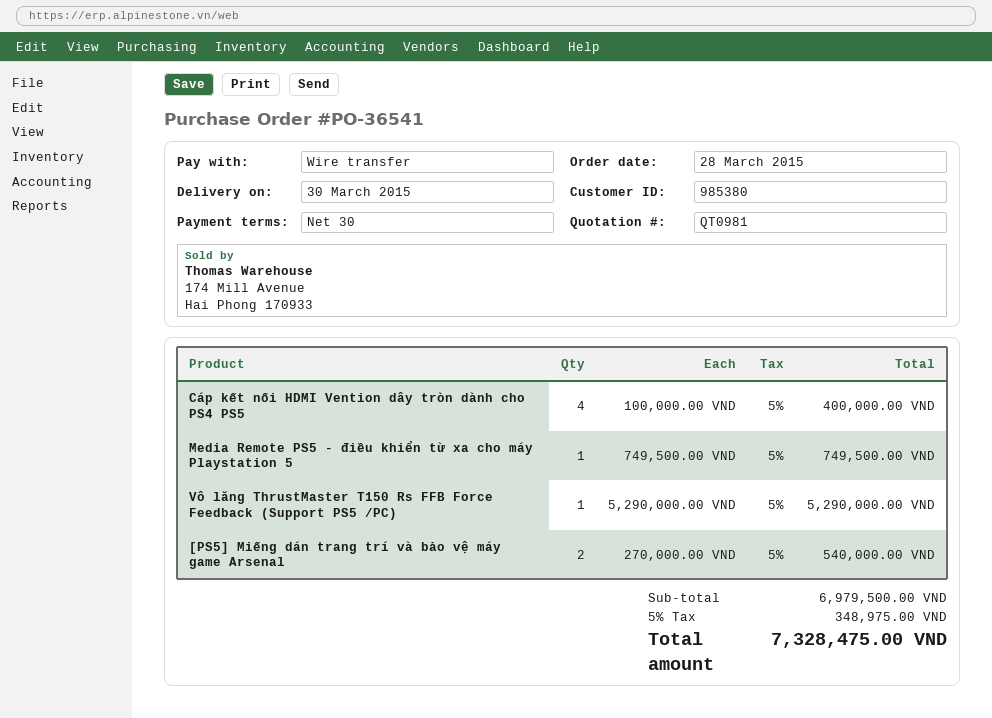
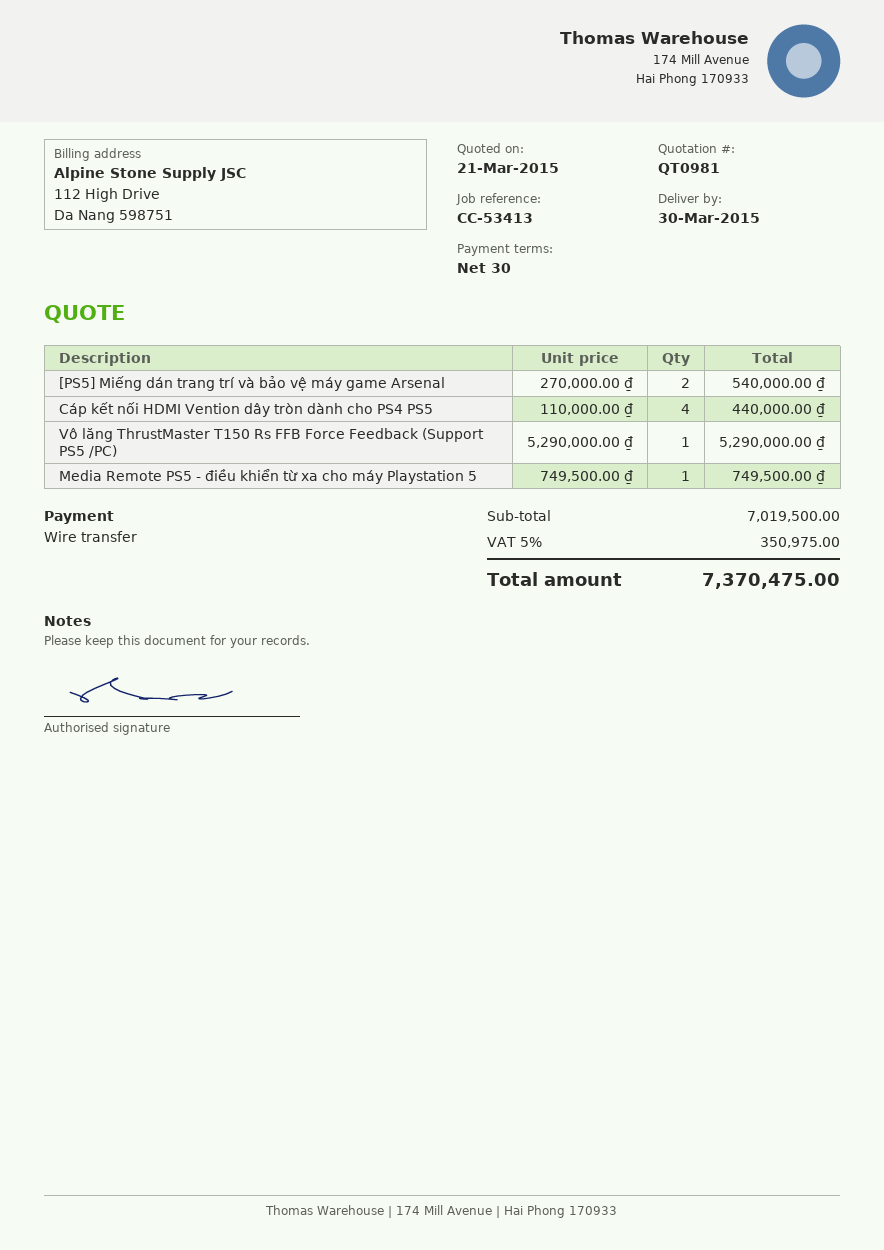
Cáp kết nối HDMI Vention dây tròn dành cho PS4 PS5: 4 x 100000.00 = 400000.00 -> 4 x 110000.00 = 440000.00
subtotal: 6979500.00 -> 7019500.00
tax: 5% = 348975.00 -> 5% = 350975.00
total: 7328475.00 -> 7370475.00

